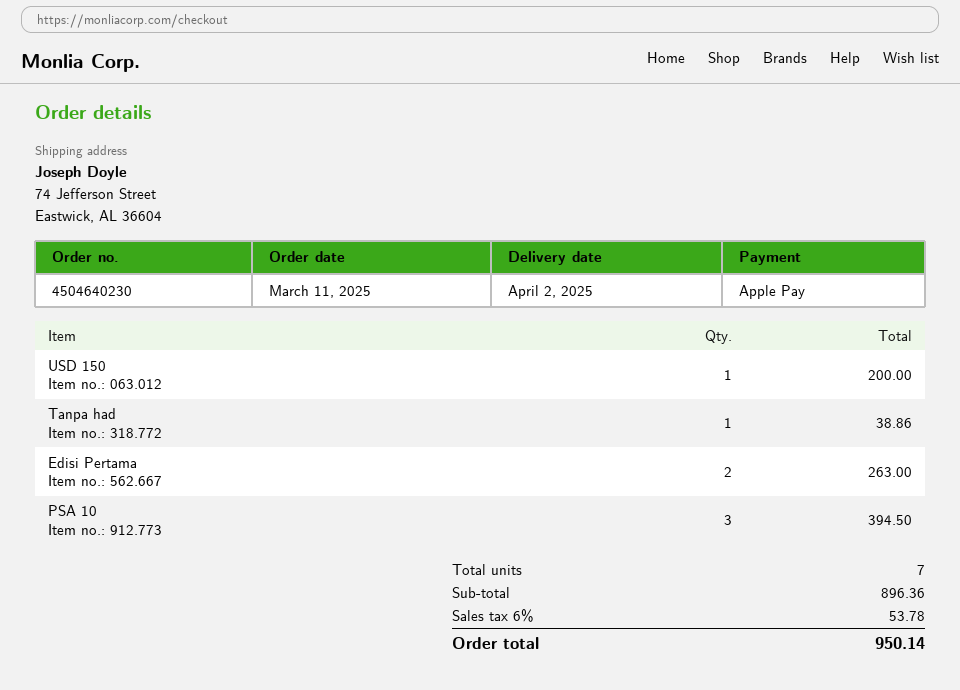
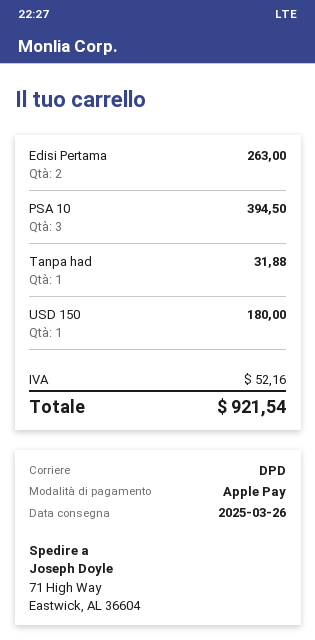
delivery date: 2025-04-02 -> 2025-03-26
ship to: 74 Jefferson Street, Eastwick, AL 36604 -> 71 High Way, Eastwick, AL 36604
USD 150: 1 for 200.00 -> 1 for 180.00
Tanpa had: 1 for 38.86 -> 1 for 31.88
tax: 53.78 -> 52.16
total: 950.14 -> 921.54

